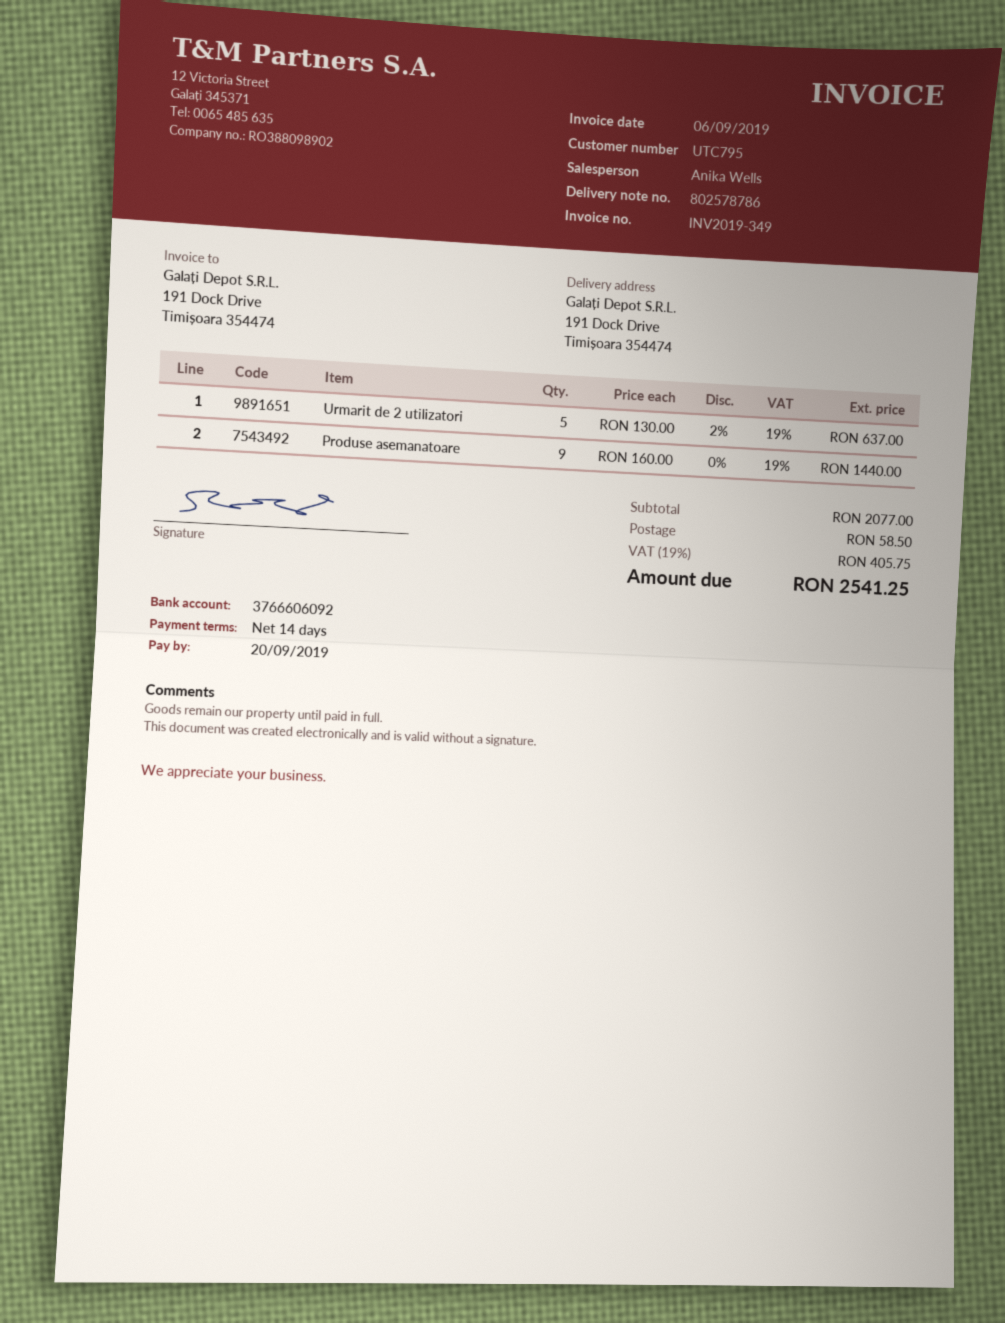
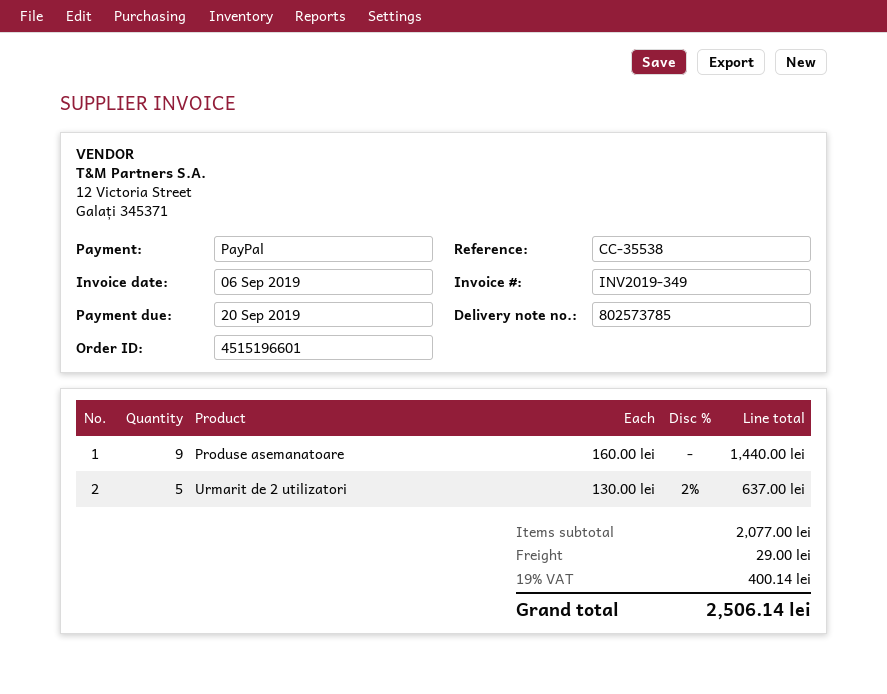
delivery note number: 802578786 -> 802573785
shipping: 58.50 -> 29.00
tax: 19% = 405.75 -> 19% = 400.14
total: 2541.25 -> 2506.14

